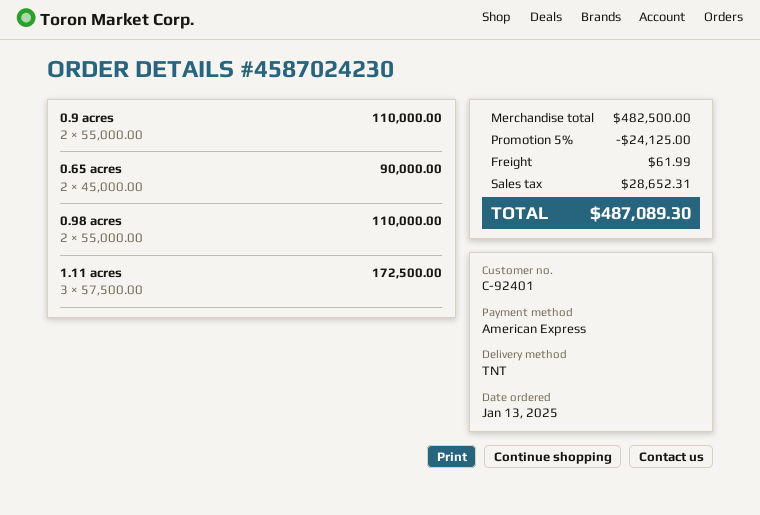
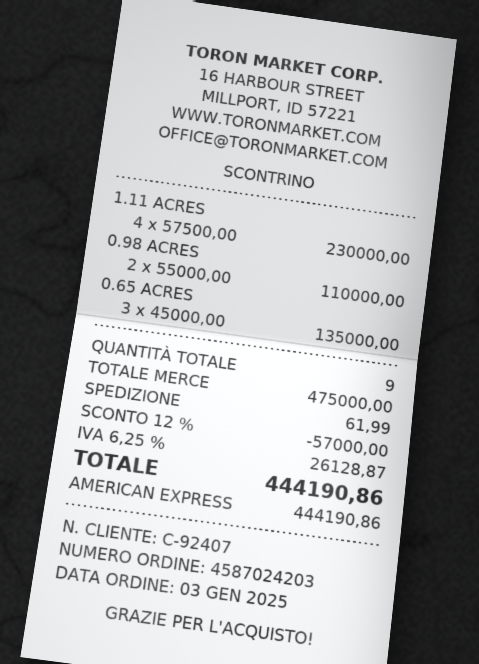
order number: 4587024230 -> 4587024203
order date: 2025-01-13 -> 2025-01-03
customer number: C-92401 -> C-92407
0.9 acres: 2 x 55000.00 = 110000.00 -> none
0.65 acres: 2 x 45000.00 = 90000.00 -> 3 x 45000.00 = 135000.00
1.11 acres: 3 x 57500.00 = 172500.00 -> 4 x 57500.00 = 230000.00
subtotal: 482500.00 -> 475000.00
discount: 5% = 24125.00 -> 12% = 57000.00
tax: 28652.31 -> 26128.87
total: 487089.30 -> 444190.86

